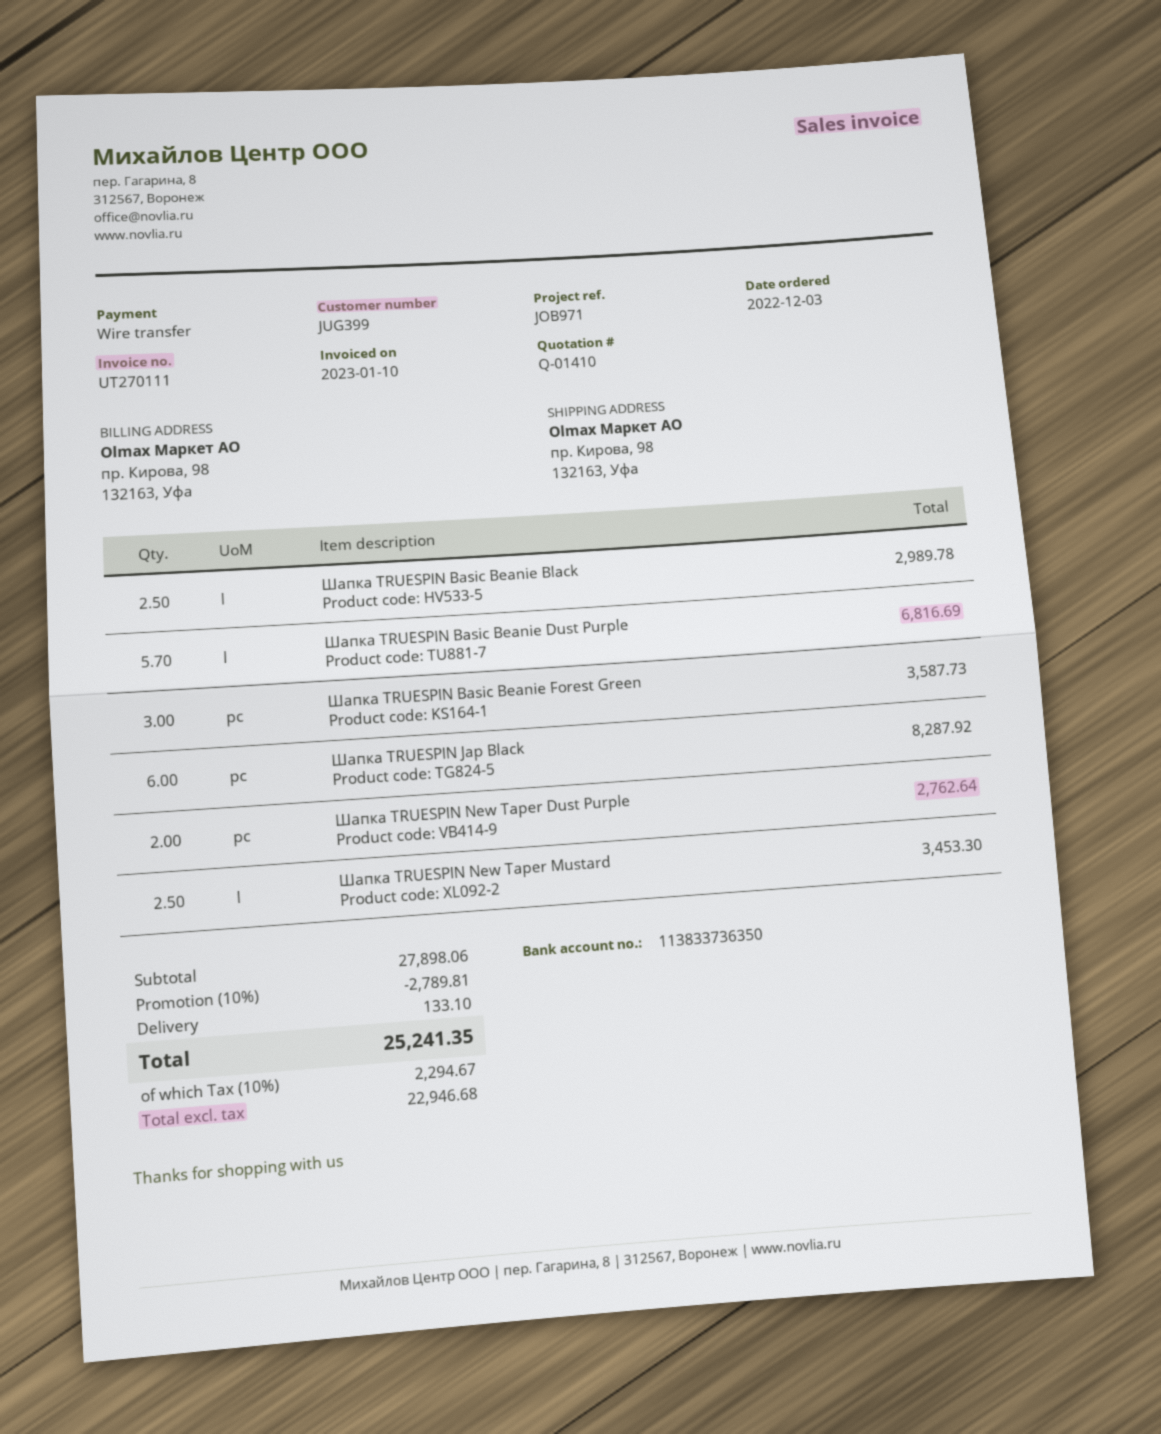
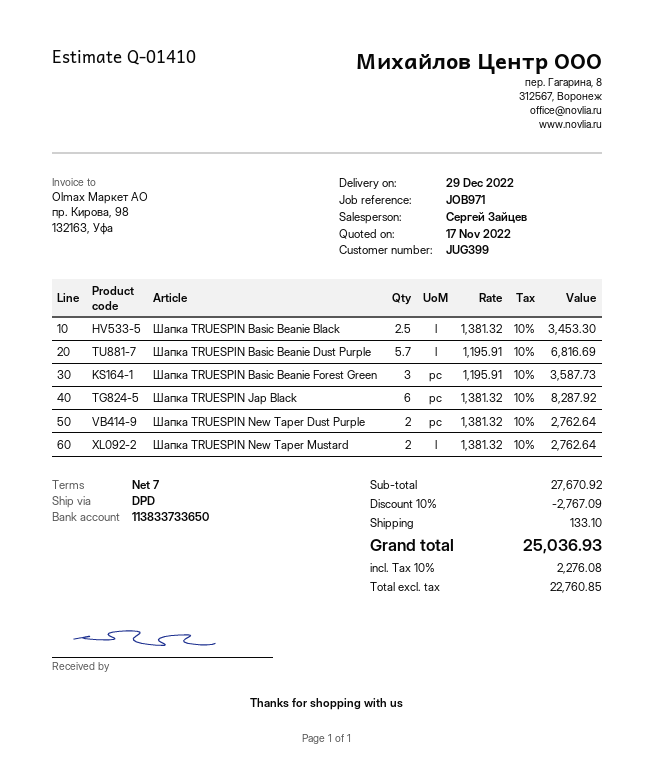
bank account: 113833736350 -> 113833733650
Шапка TRUESPIN Basic Beanie Black: 2.5 for 2989.78 -> 2.5 for 3453.30
Шапка TRUESPIN New Taper Mustard: 2.5 for 3453.30 -> 2 for 2762.64
subtotal: 27898.06 -> 27670.92
discount: 10% = 2789.81 -> 10% = 2767.09
net: 22946.68 -> 22760.85
tax: 10% = 2294.67 -> 10% = 2276.08
total: 25241.35 -> 25036.93

